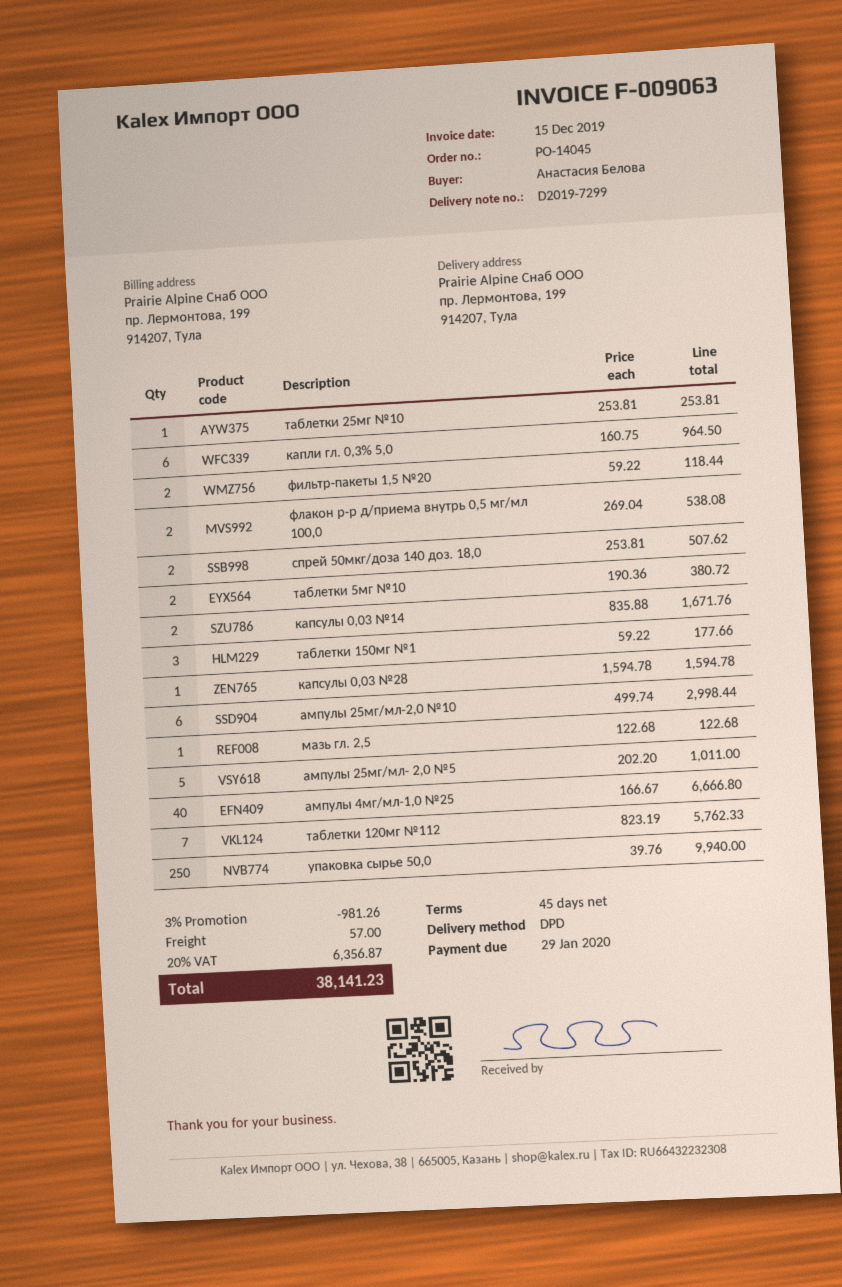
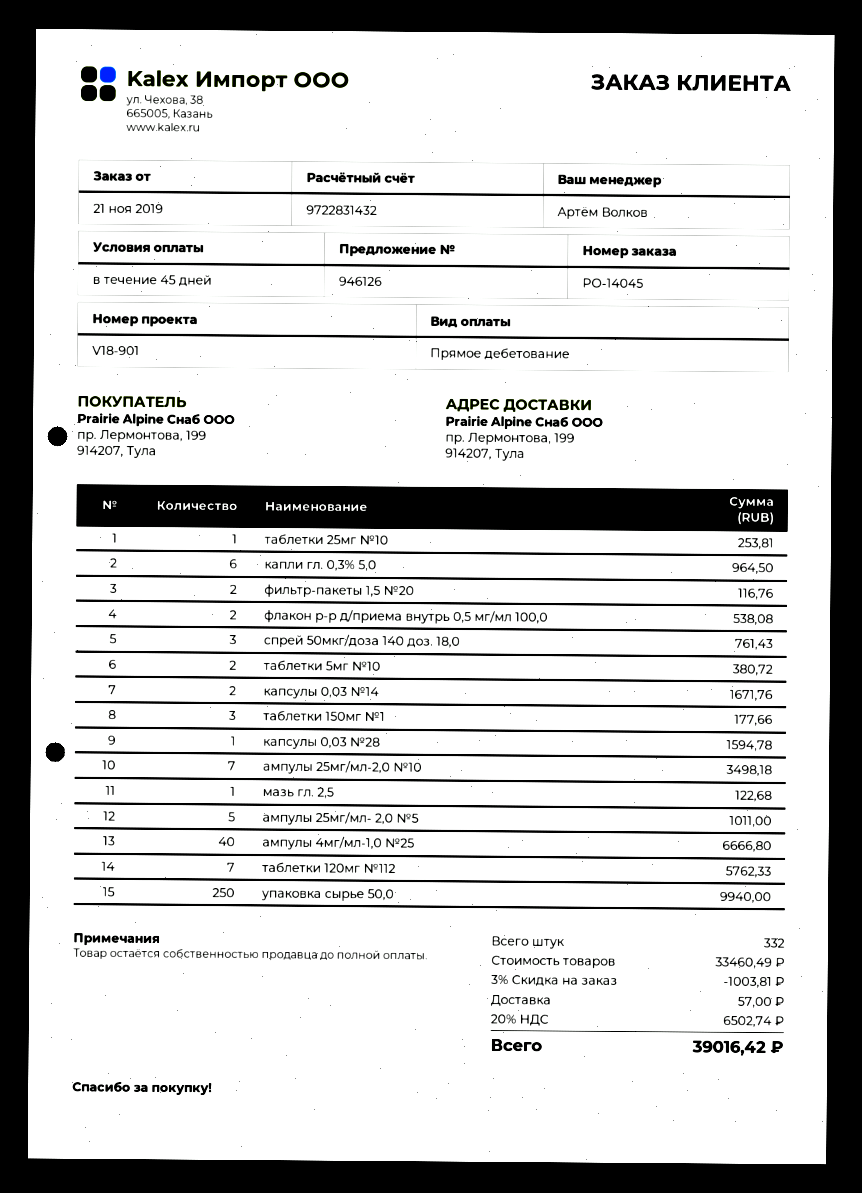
фильтр-пакеты 1,5 №20: 2 for 118.44 -> 2 for 116.76
спрей 50мкг/доза 140 доз. 18,0: 2 for 507.62 -> 3 for 761.43
ампулы 25мг/мл-2,0 №10: 6 for 2998.44 -> 7 for 3498.18
discount: 3% = 981.26 -> 3% = 1003.81
tax: 20% = 6356.87 -> 20% = 6502.74
total: 38141.23 -> 39016.42

